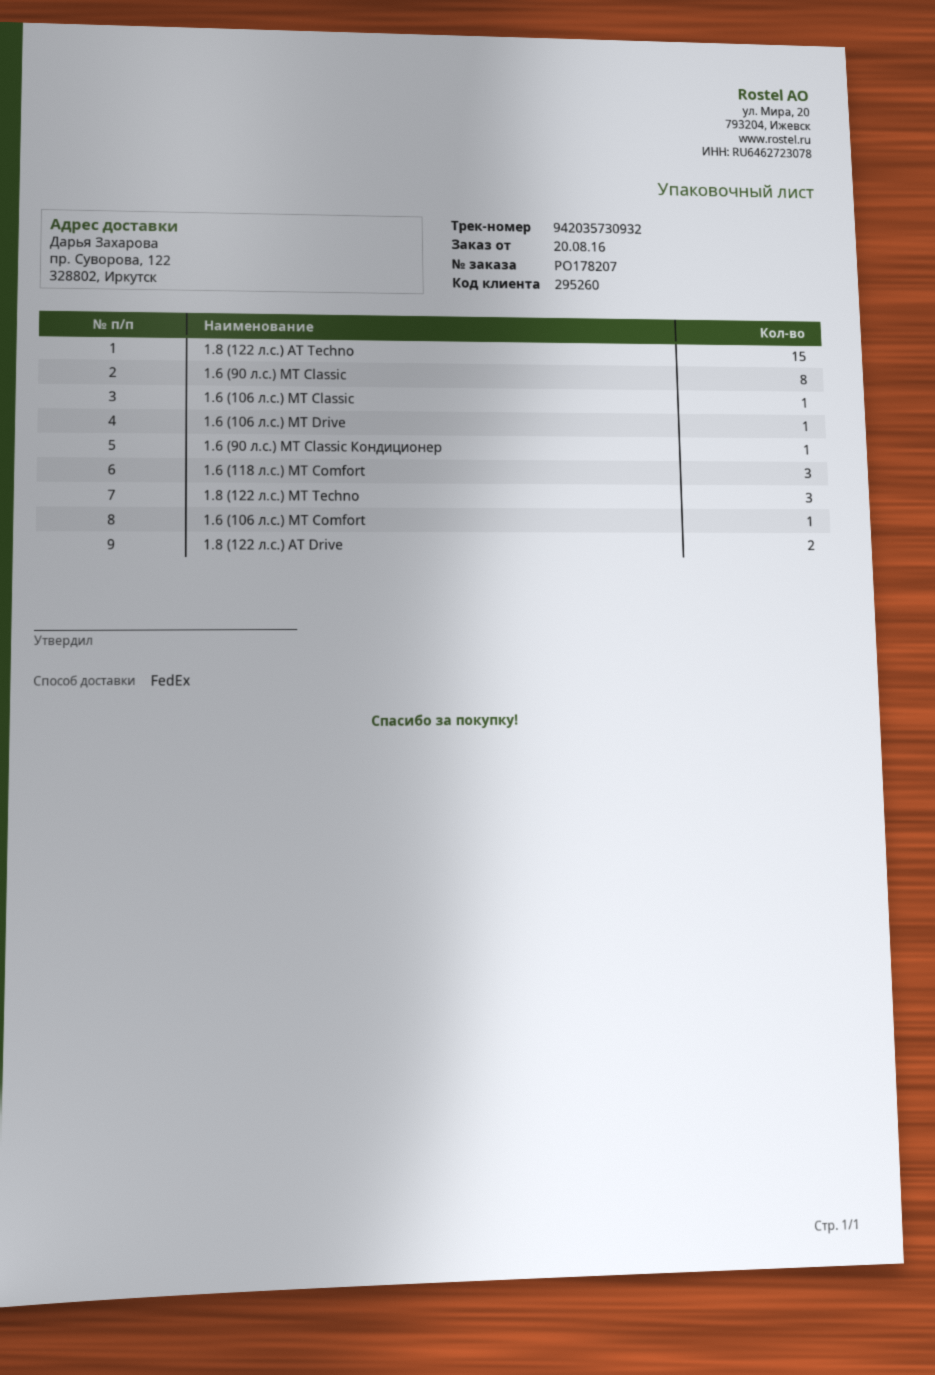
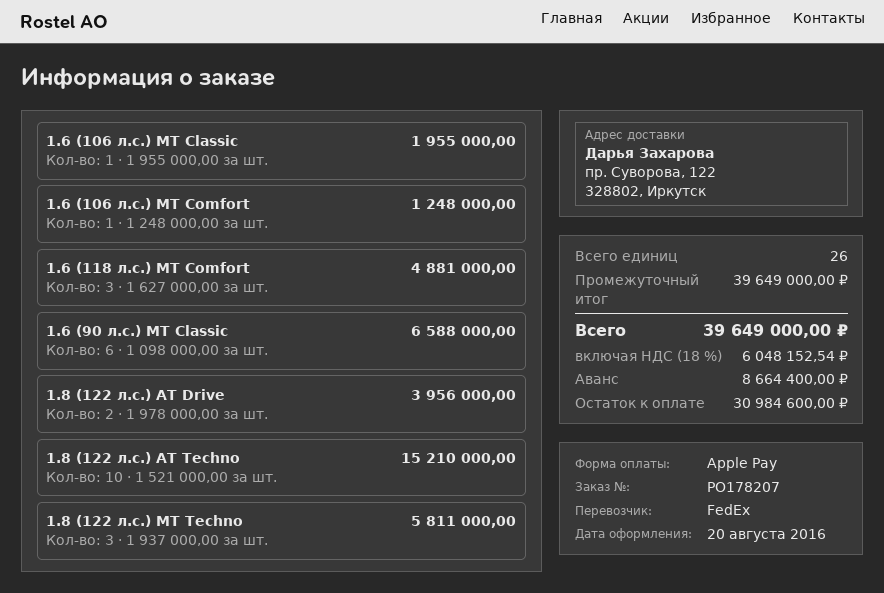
1.8 (122 л.с.) AT Techno: 15 -> 10
1.6 (90 л.с.) MT Classic: 8 -> 6
1.6 (106 л.с.) MT Drive: 1 -> none
1.6 (90 л.с.) MT Classic Кондиционер: 1 -> none

